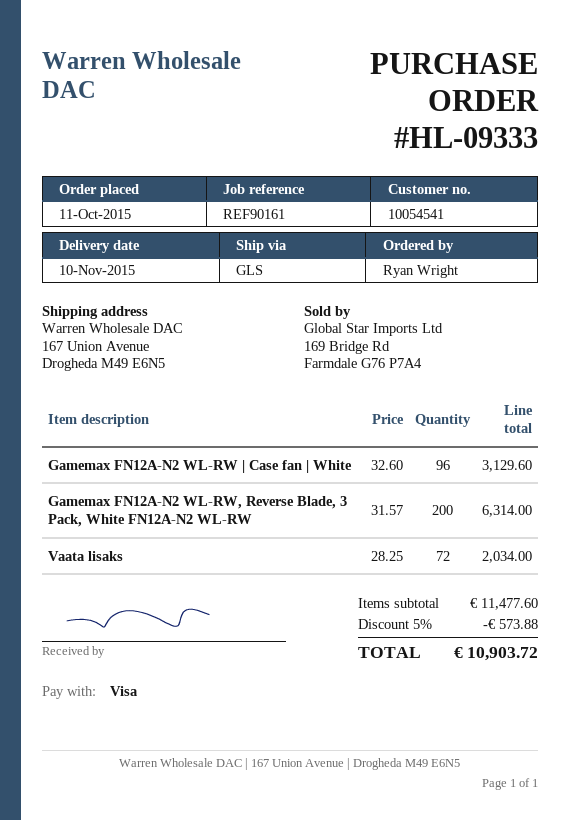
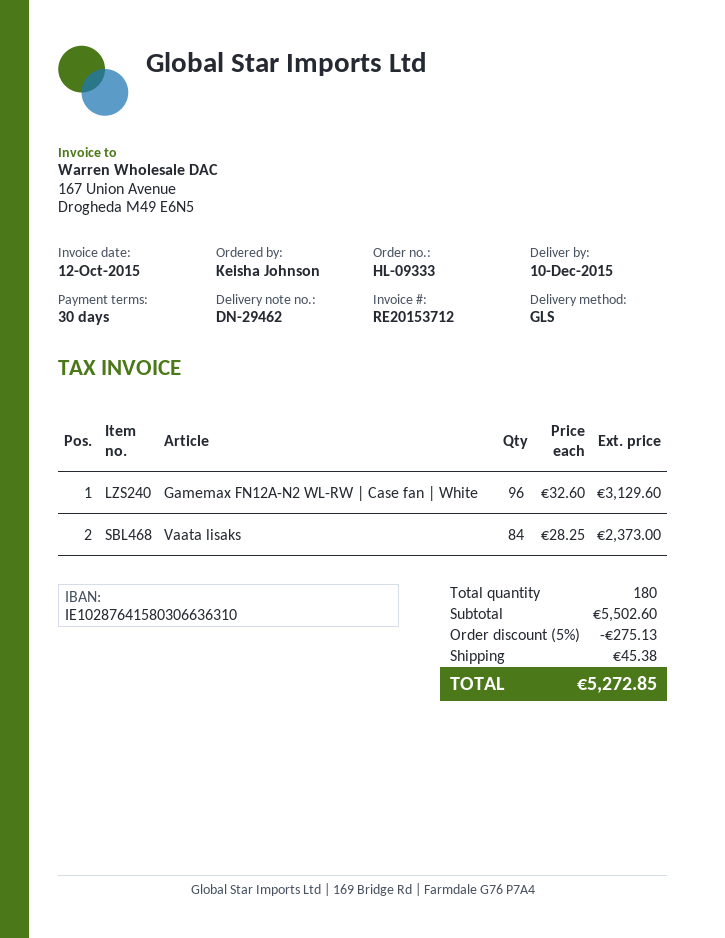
delivery date: 2015-11-10 -> 2015-12-10
ordered by: Ryan Wright -> Keisha Johnson
Gamemax FN12A-N2 WL-RW, Reverse Blade, 3 Pack, White FN12A-N2 WL-RW: 200 x 31.57 = 6314.00 -> none
Vaata lisaks: 72 x 28.25 = 2034.00 -> 84 x 28.25 = 2373.00
subtotal: 11477.60 -> 5502.60
discount: 5% = 573.88 -> 5% = 275.13
shipping: none -> 45.38
total: 10903.72 -> 5272.85

